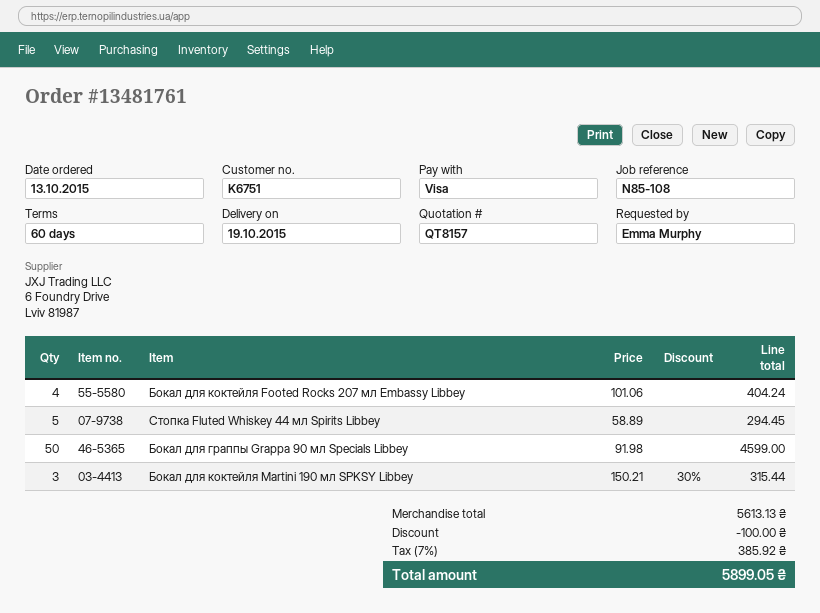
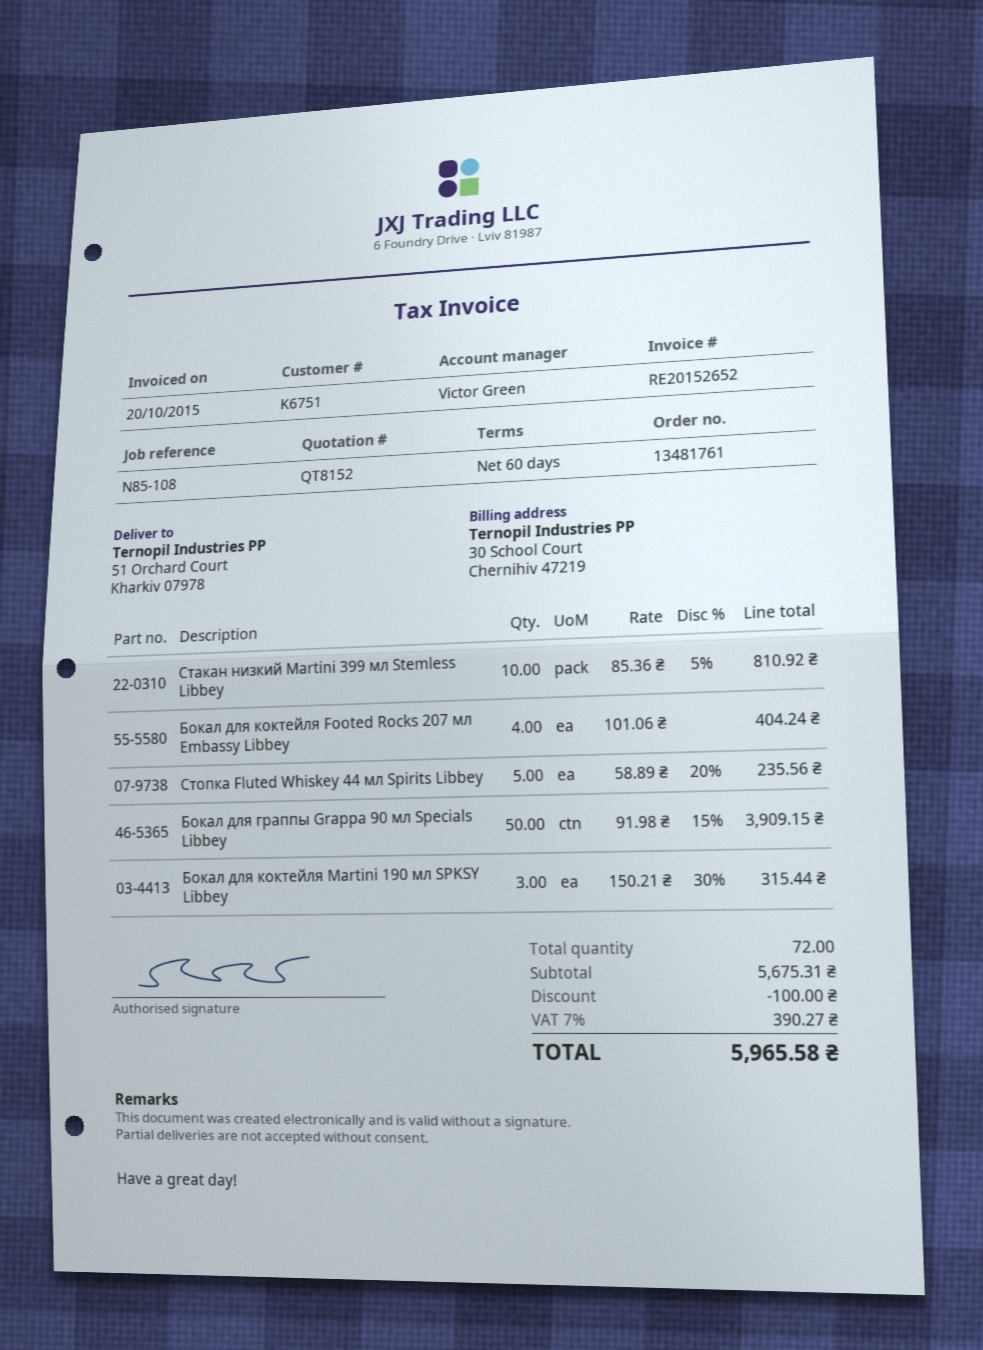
quote number: QT8157 -> QT8152
Стопка Fluted Whiskey 44 мл Spirits Libbey: 5 x 58.89 = 294.45 -> 5 x 58.89 - 20% = 235.56
Бокал для граппы Grappa 90 мл Specials Libbey: 50 x 91.98 = 4599.00 -> 50 x 91.98 - 15% = 3909.15
Стакан низкий Martini 399 мл Stemless Libbey: none -> 10 x 85.36 - 5% = 810.92
subtotal: 5613.13 -> 5675.31
tax: 7% = 385.92 -> 7% = 390.27
total: 5899.05 -> 5965.58

